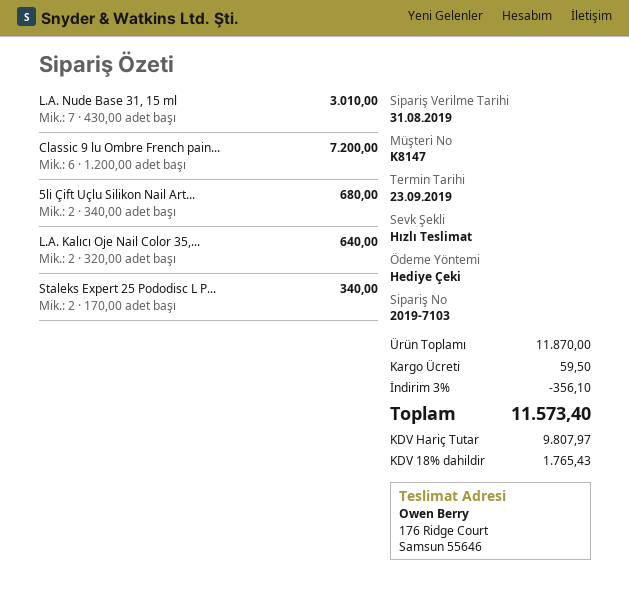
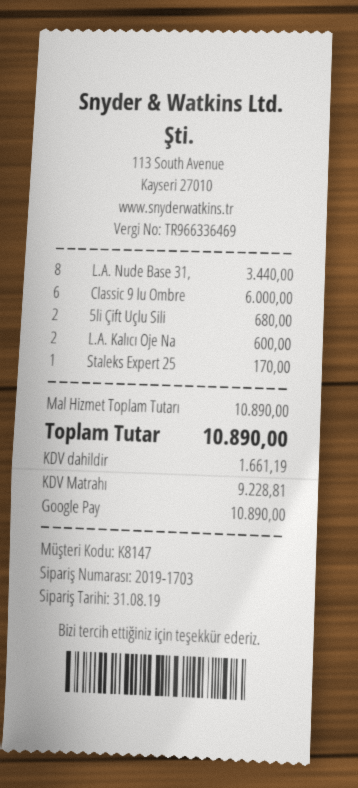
order number: 2019-7103 -> 2019-1703
payment method: gift card -> Google Pay
L.A. Nude Base 31, 15 ml: 7 for 3010.00 -> 8 for 3440.00
Classic 9 lu Ombre French pain...: 6 for 7200.00 -> 6 for 6000.00
L.A. Kalıcı Oje Nail Color 35,...: 2 for 640.00 -> 2 for 600.00
Staleks Expert 25 Pododisc L P...: 2 for 340.00 -> 1 for 170.00
subtotal: 11870.00 -> 10890.00
discount: 3% = 356.10 -> none
shipping: 59.50 -> none
net: 9807.97 -> 9228.81
tax: 1765.43 -> 1661.19
total: 11573.40 -> 10890.00

